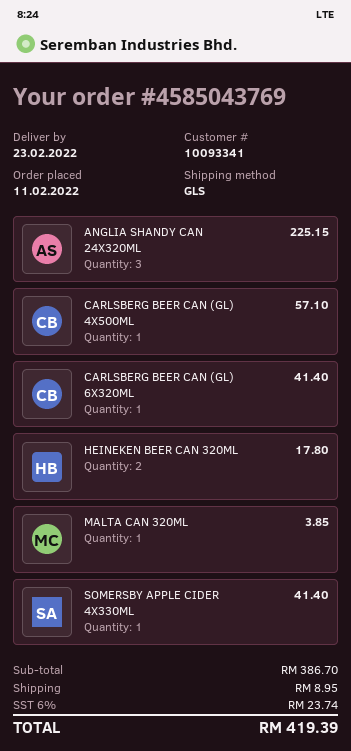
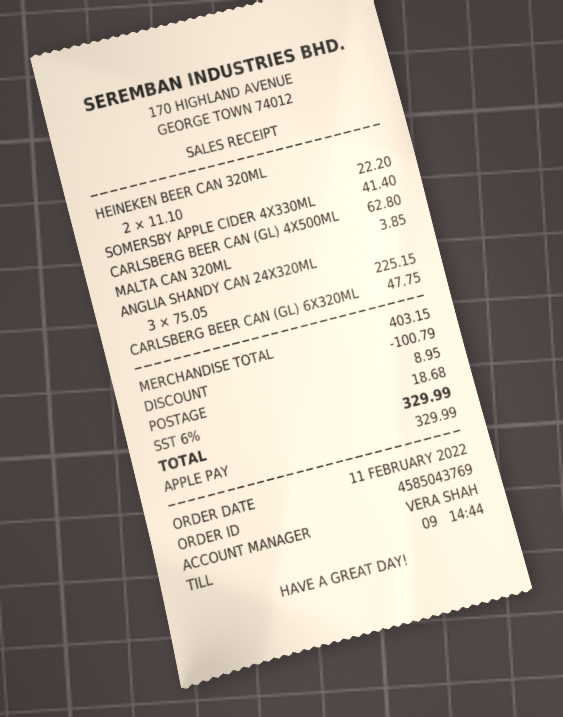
CARLSBERG BEER CAN (GL) 4X500ML: 1 for 57.10 -> 1 for 62.80
CARLSBERG BEER CAN (GL) 6X320ML: 1 for 41.40 -> 1 for 47.75
HEINEKEN BEER CAN 320ML: 2 for 17.80 -> 2 for 22.20
subtotal: 386.70 -> 403.15
discount: none -> 100.79
tax: 6% = 23.74 -> 6% = 18.68
total: 419.39 -> 329.99

